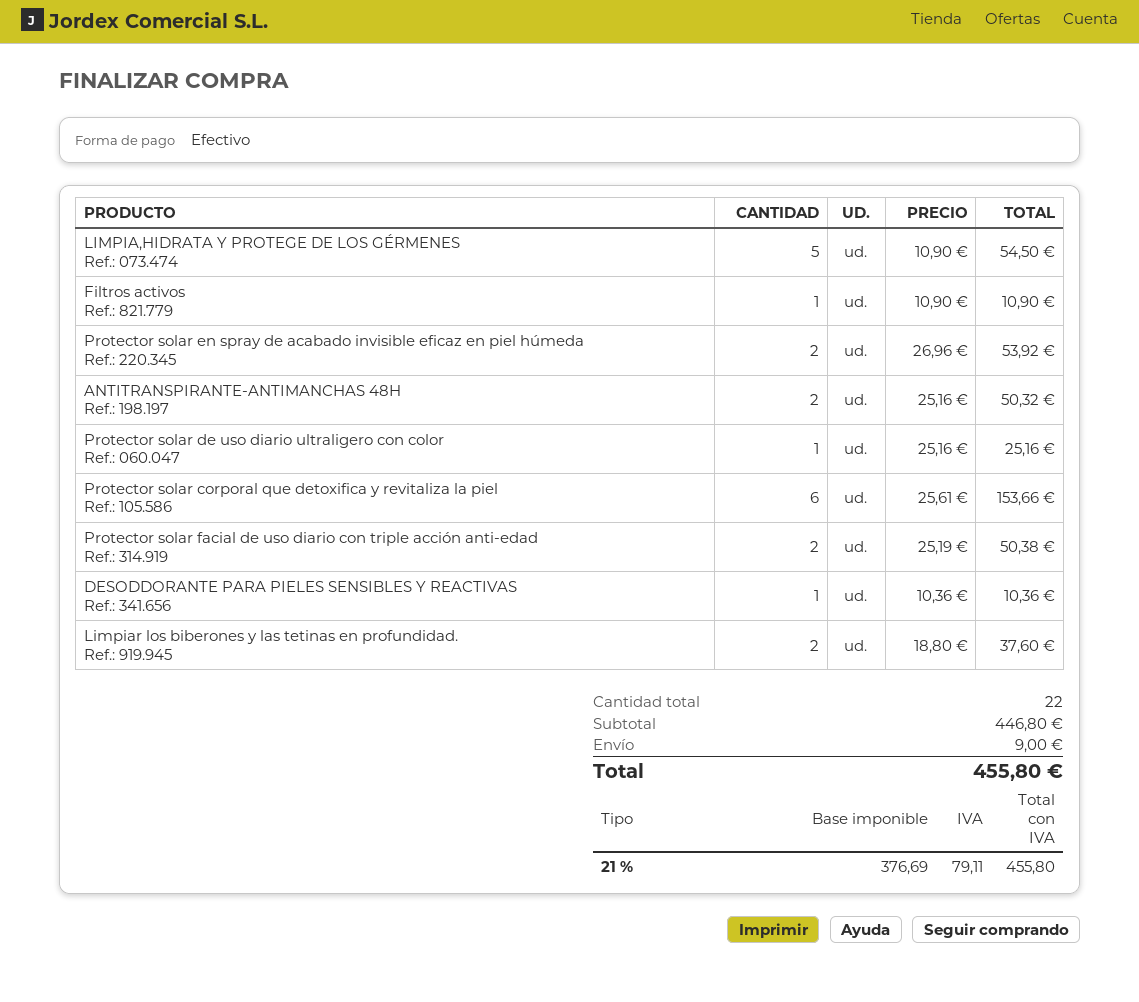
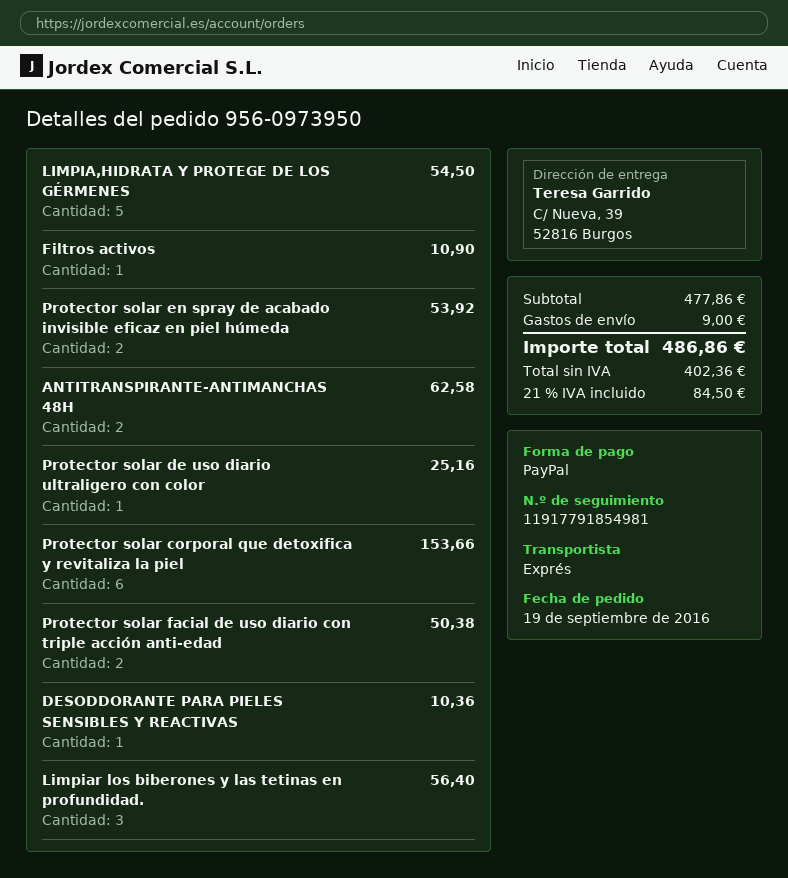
payment method: cash -> PayPal
ANTITRANSPIRANTE-ANTIMANCHAS 48H: 2 for 50.32 -> 2 for 62.58
Limpiar los biberones y las tetinas en profundidad.: 2 for 37.60 -> 3 for 56.40
subtotal: 446.80 -> 477.86
net: 376.69 -> 402.36
tax: 21% = 79.11 -> 21% = 84.50
total: 455.80 -> 486.86

